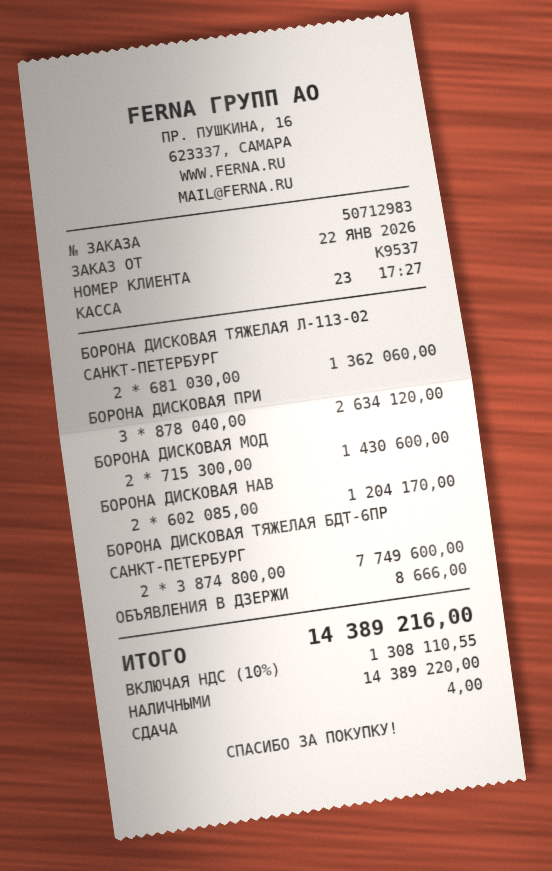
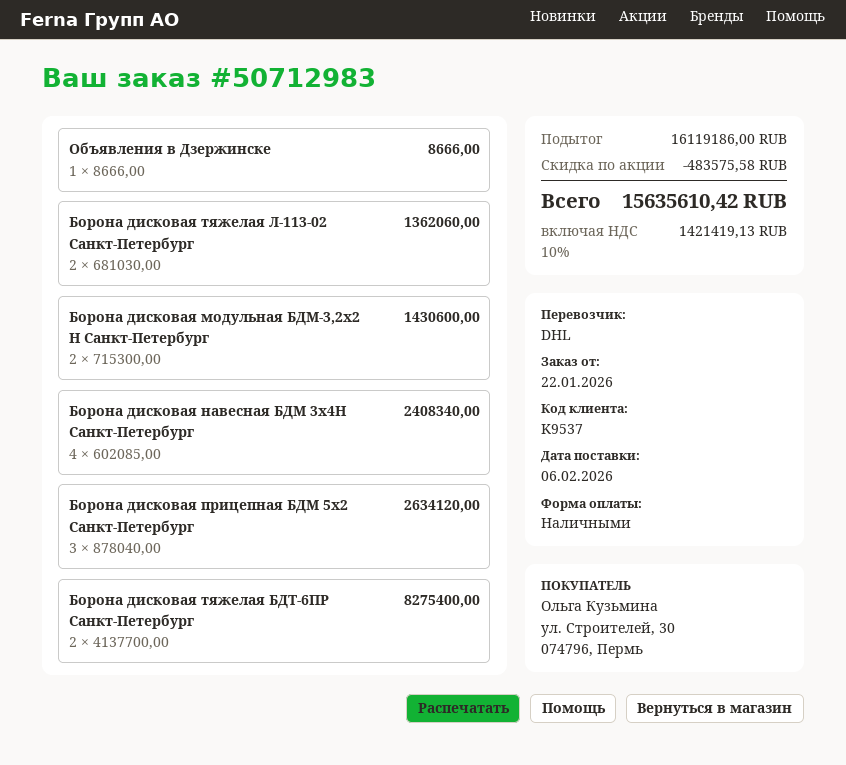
БОРОНА ДИСКОВАЯ НАВ: 2 x 602085.00 = 1204170.00 -> 4 x 602085.00 = 2408340.00
БОРОНА ДИСКОВАЯ ТЯЖЕЛАЯ БДТ-6ПР САНКТ-ПЕТЕРБУРГ: 2 x 3874800.00 = 7749600.00 -> 2 x 4137700.00 = 8275400.00
discount: none -> 483575.58
tax: 10% = 1308110.55 -> 10% = 1421419.13
total: 14389216.00 -> 15635610.42

